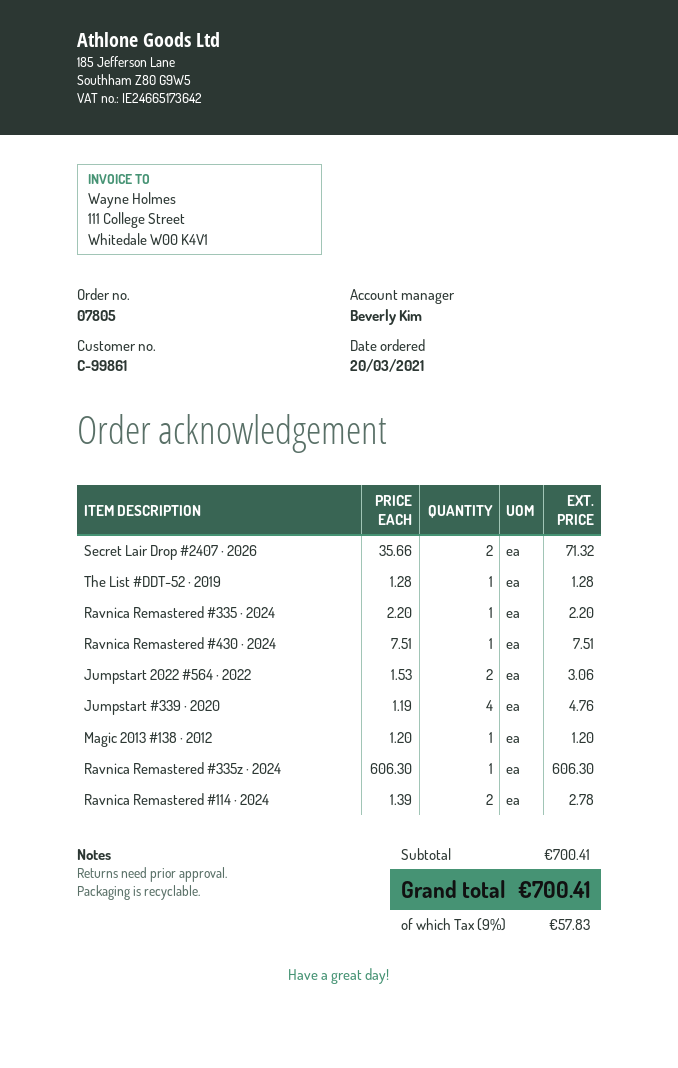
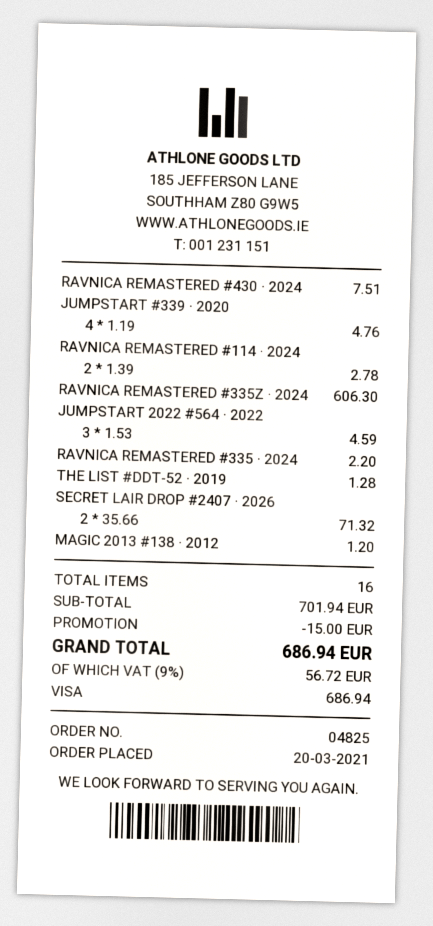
order number: 07805 -> 04825
Jumpstart 2022 #564 · 2022: 2 x 1.53 = 3.06 -> 3 x 1.53 = 4.59
subtotal: 700.41 -> 701.94
discount: none -> 15.00
tax: 9% = 57.83 -> 9% = 56.72
total: 700.41 -> 686.94

